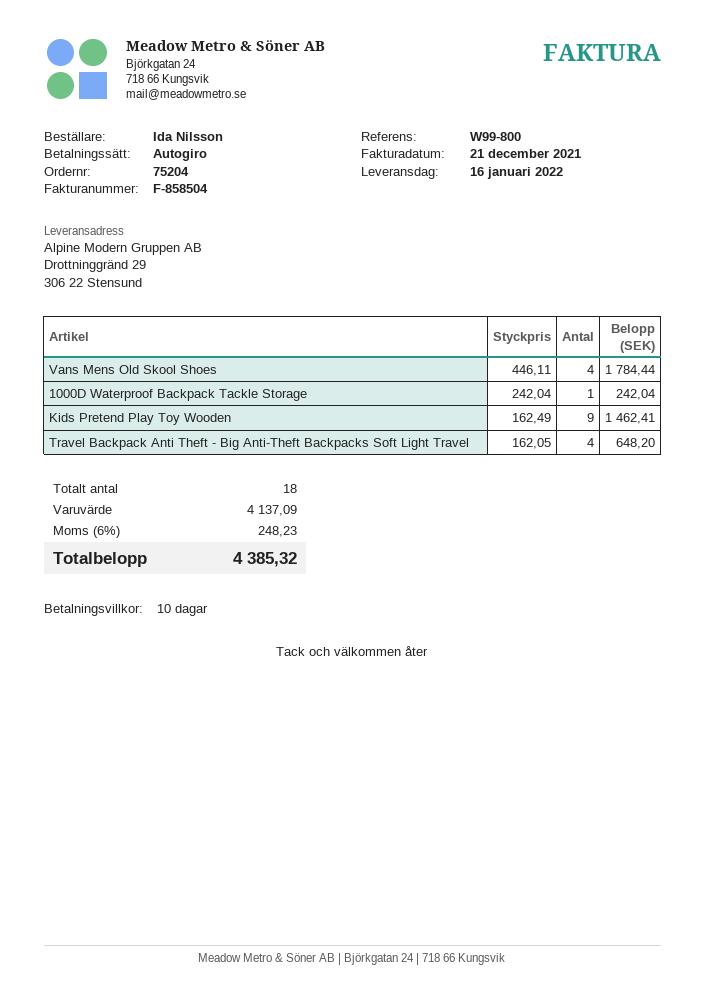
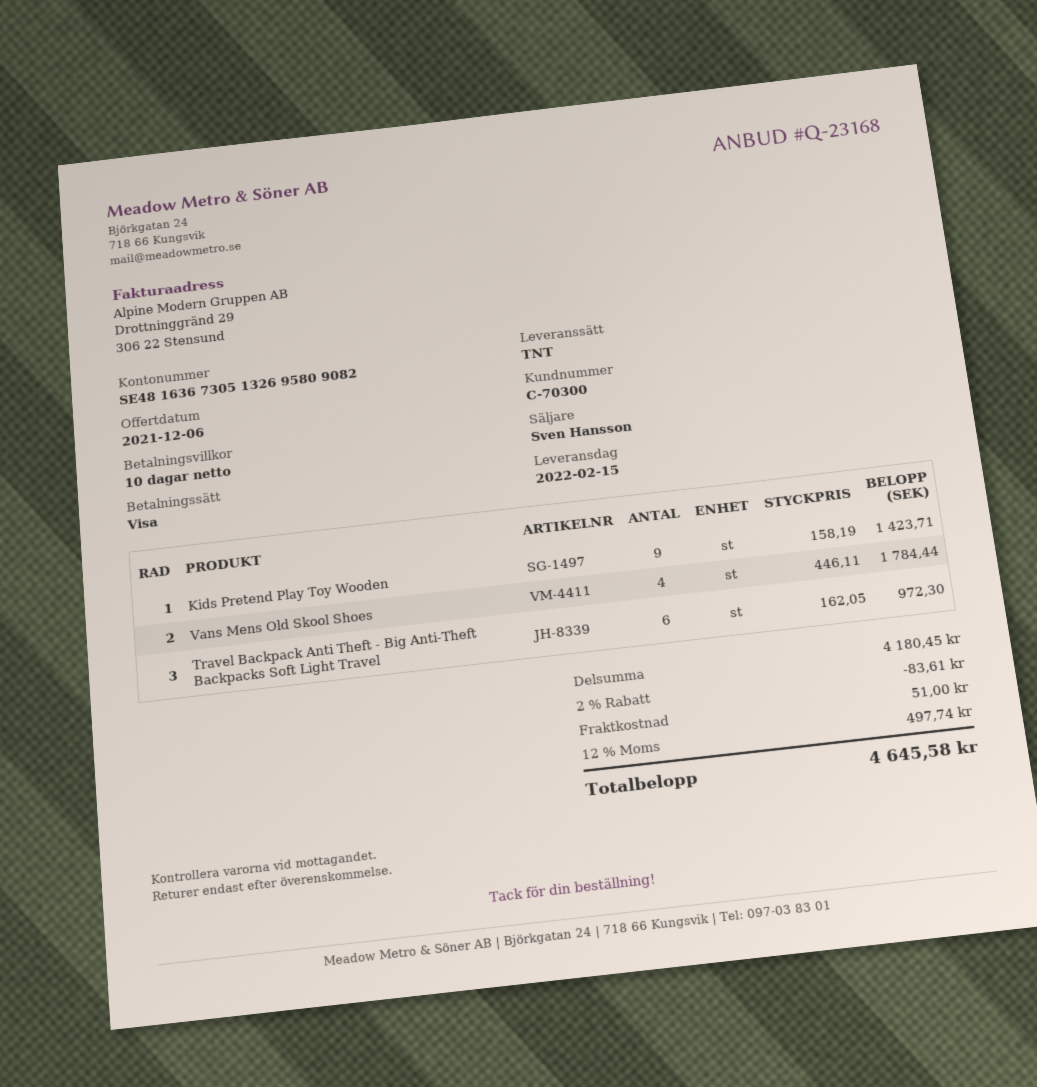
delivery date: 2022-01-16 -> 2022-02-15
payment method: direct debit -> Visa
1000D Waterproof Backpack Tackle Storage: 1 x 242.04 = 242.04 -> none
Kids Pretend Play Toy Wooden: 9 x 162.49 = 1462.41 -> 9 x 158.19 = 1423.71
Travel Backpack Anti Theft - Big Anti-Theft Backpacks Soft Light Travel: 4 x 162.05 = 648.20 -> 6 x 162.05 = 972.30
subtotal: 4137.09 -> 4180.45
discount: none -> 2% = 83.61
shipping: none -> 51.00
tax: 6% = 248.23 -> 12% = 497.74
total: 4385.32 -> 4645.58

